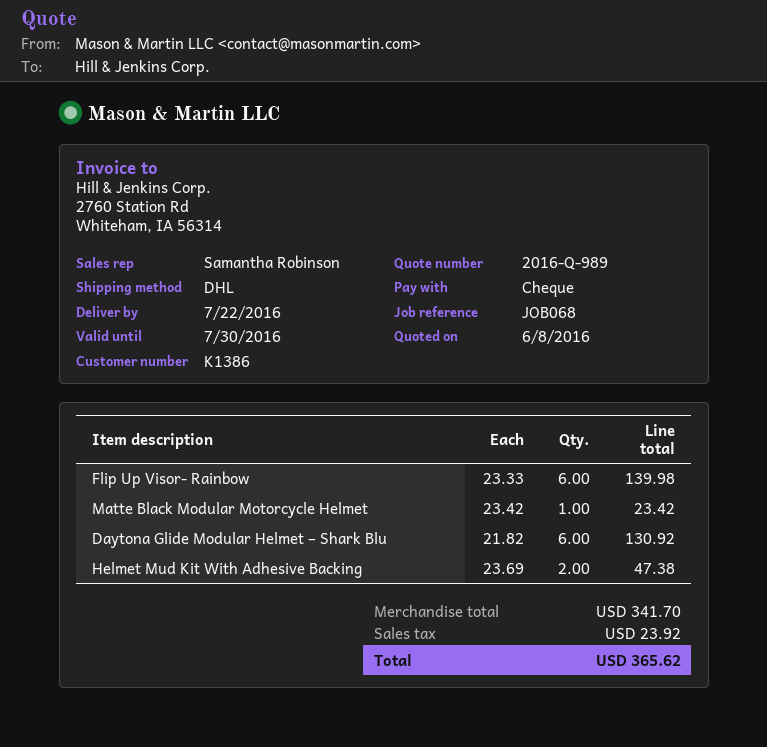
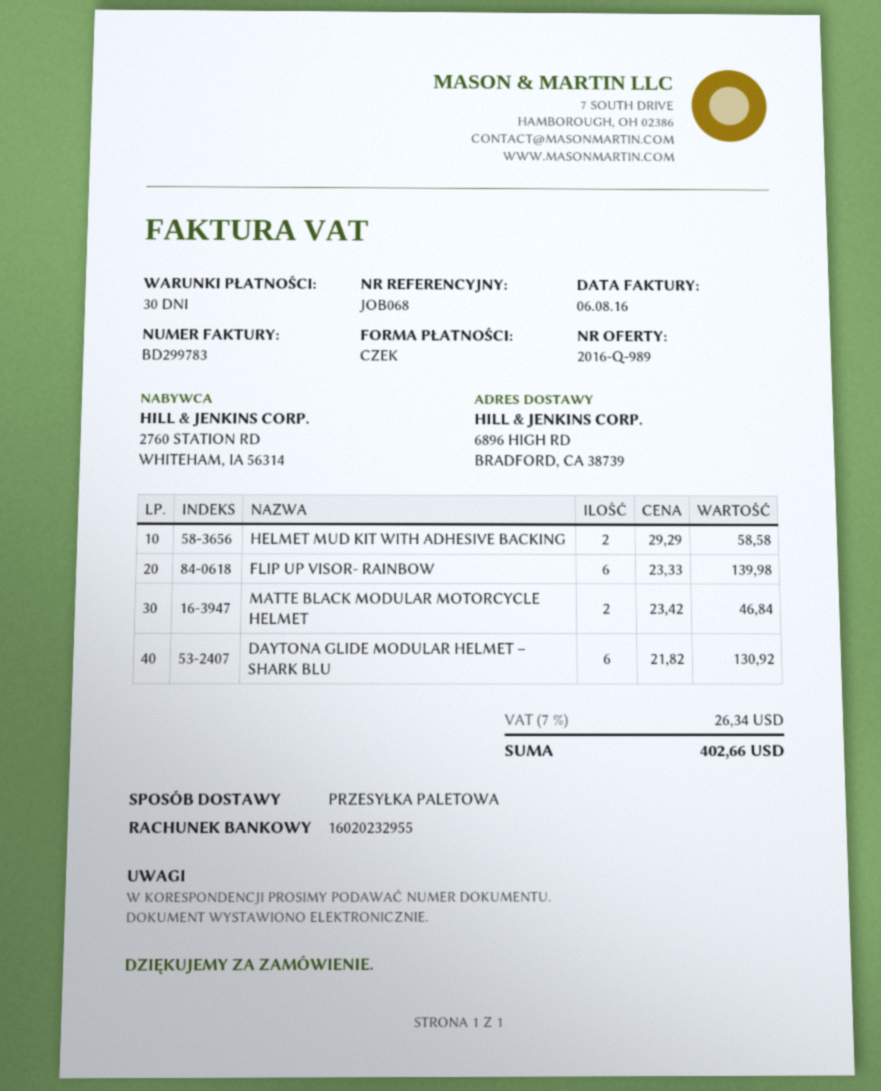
shipping method: DHL -> pallet freight
Matte Black Modular Motorcycle Helmet: 1 x 23.42 = 23.42 -> 2 x 23.42 = 46.84
Helmet Mud Kit With Adhesive Backing: 2 x 23.69 = 47.38 -> 2 x 29.29 = 58.58
tax: 23.92 -> 26.34
total: 365.62 -> 402.66

